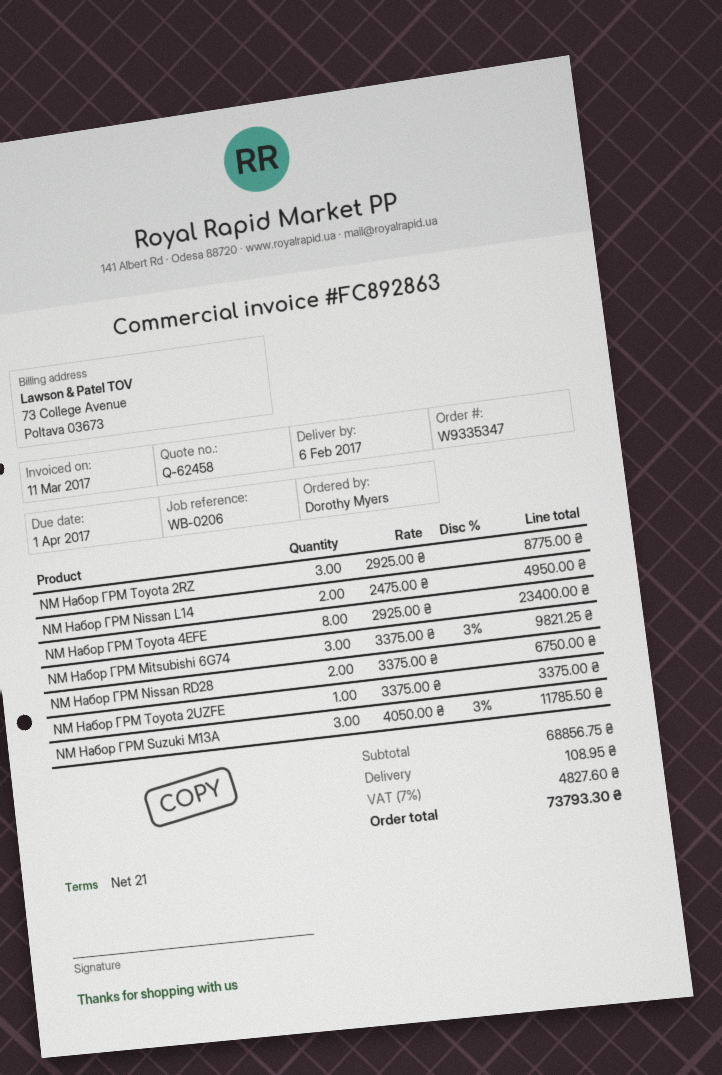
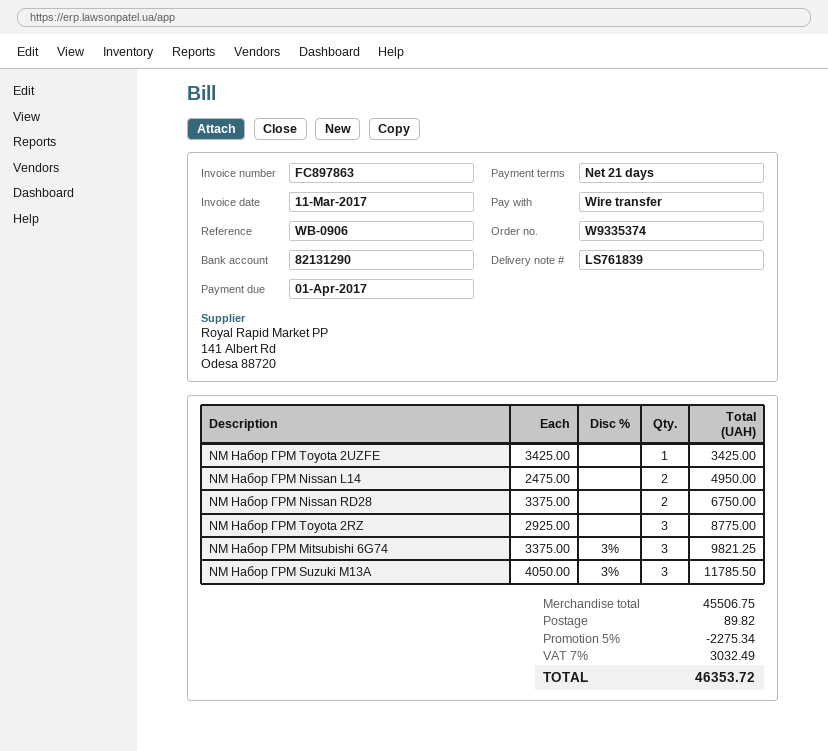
order number: W9335347 -> W9335374
invoice number: FC892863 -> FC897863
reference: WB-0206 -> WB-0906
NM Набор ГРМ Toyota 4EFE: 8 x 2925.00 = 23400.00 -> none
NM Набор ГРМ Toyota 2UZFE: 1 x 3375.00 = 3375.00 -> 1 x 3425.00 = 3425.00
subtotal: 68856.75 -> 45506.75
discount: none -> 5% = 2275.34
shipping: 108.95 -> 89.82
tax: 7% = 4827.60 -> 7% = 3032.49
total: 73793.30 -> 46353.72

